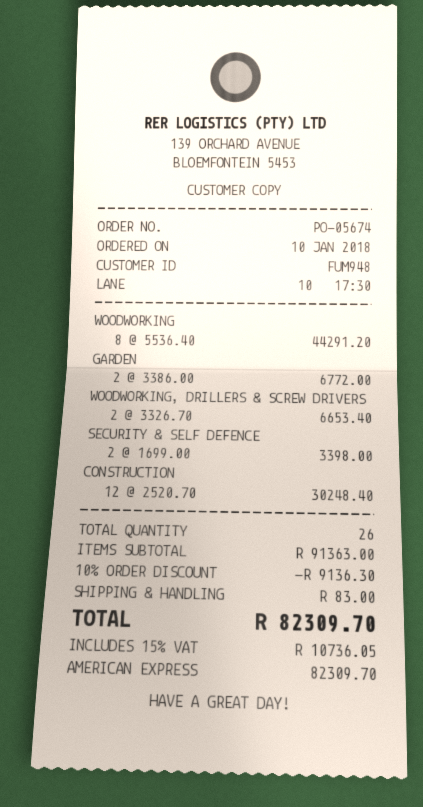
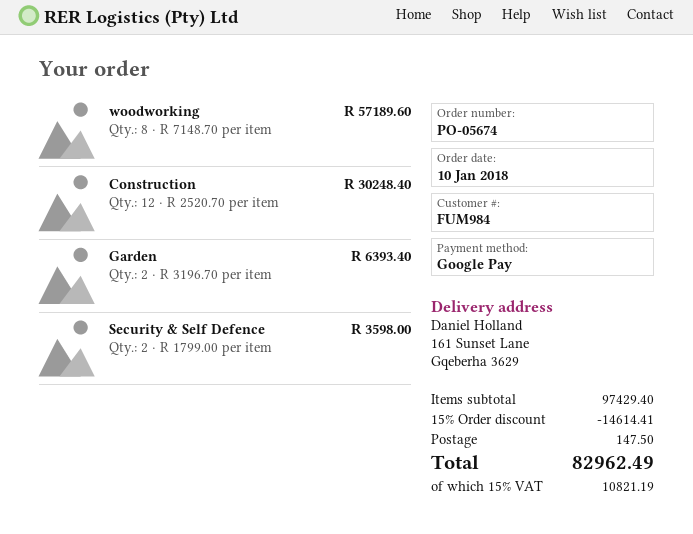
customer number: FUM948 -> FUM984
payment method: American Express -> Google Pay
WOODWORKING: 8 x 5536.40 = 44291.20 -> 8 x 7148.70 = 57189.60
GARDEN: 2 x 3386.00 = 6772.00 -> 2 x 3196.70 = 6393.40
WOODWORKING, DRILLERS & SCREW DRIVERS: 2 x 3326.70 = 6653.40 -> none
SECURITY & SELF DEFENCE: 2 x 1699.00 = 3398.00 -> 2 x 1799.00 = 3598.00
subtotal: 91363.00 -> 97429.40
discount: 10% = 9136.30 -> 15% = 14614.41
shipping: 83.00 -> 147.50
tax: 15% = 10736.05 -> 15% = 10821.19
total: 82309.70 -> 82962.49

